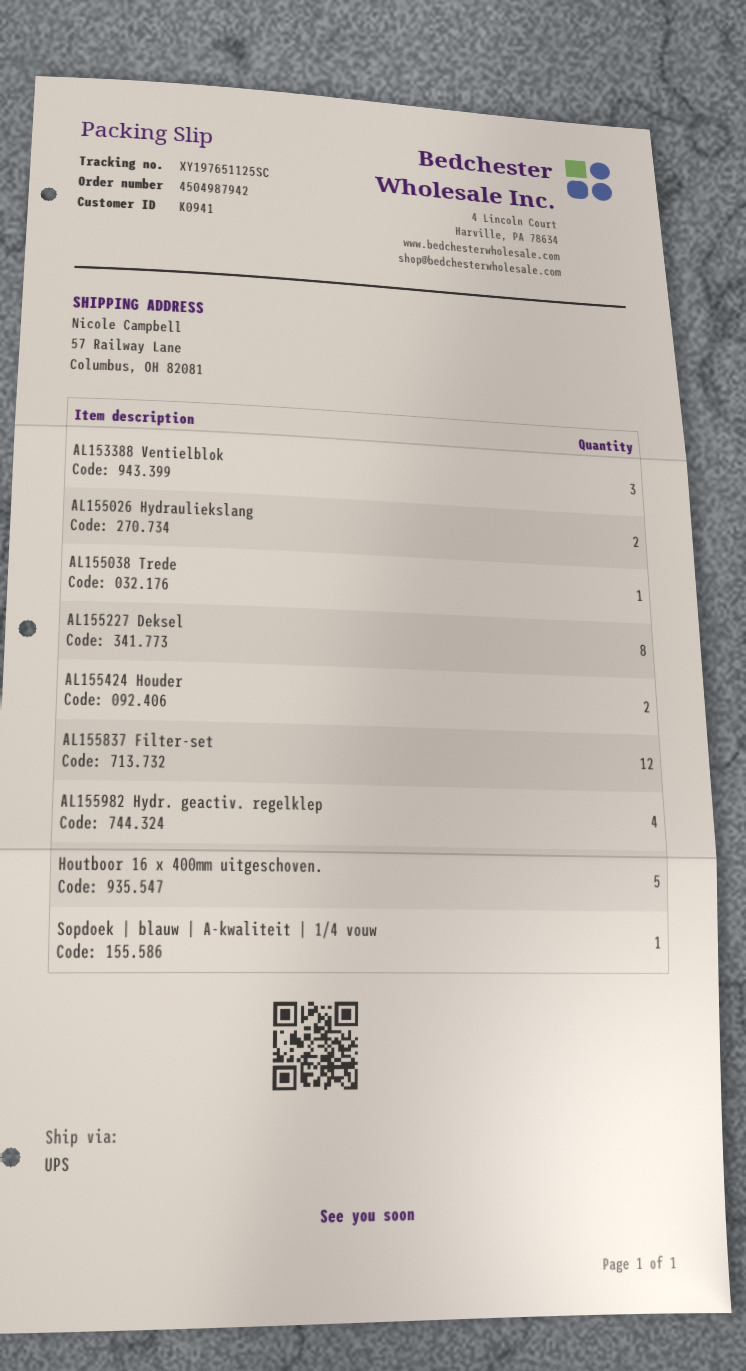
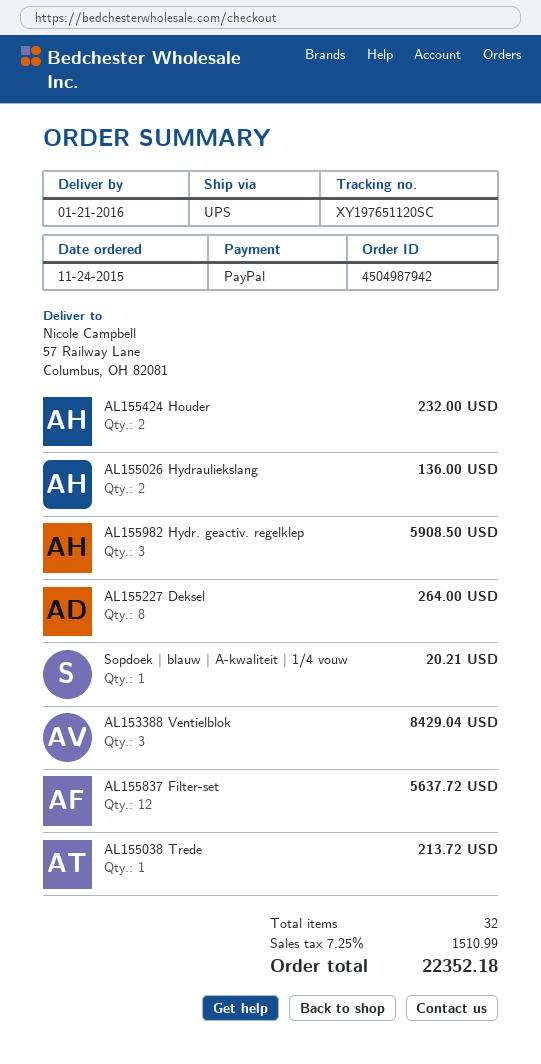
tracking number: XY197651125SC -> XY197651120SC
AL155982 Hydr. geactiv. regelklep: 4 -> 3
Houtboor 16 x 400mm uitgeschoven.: 5 -> none

